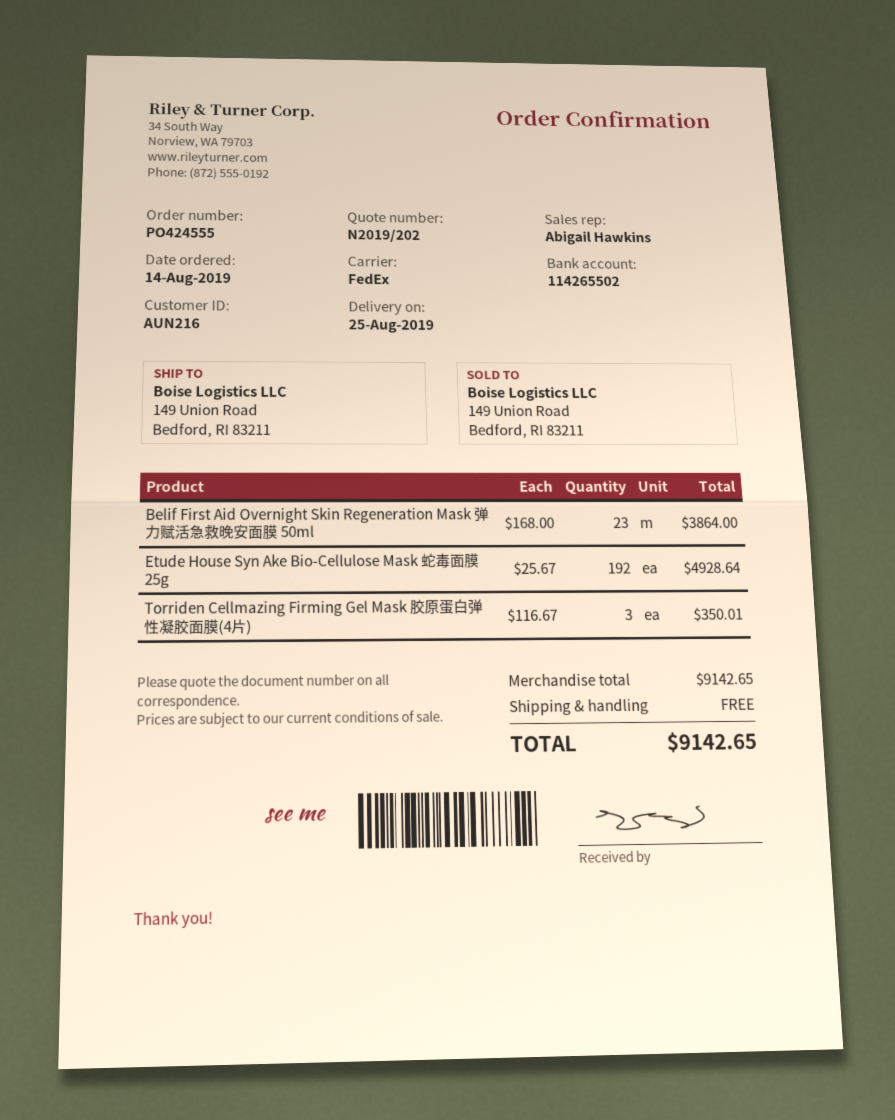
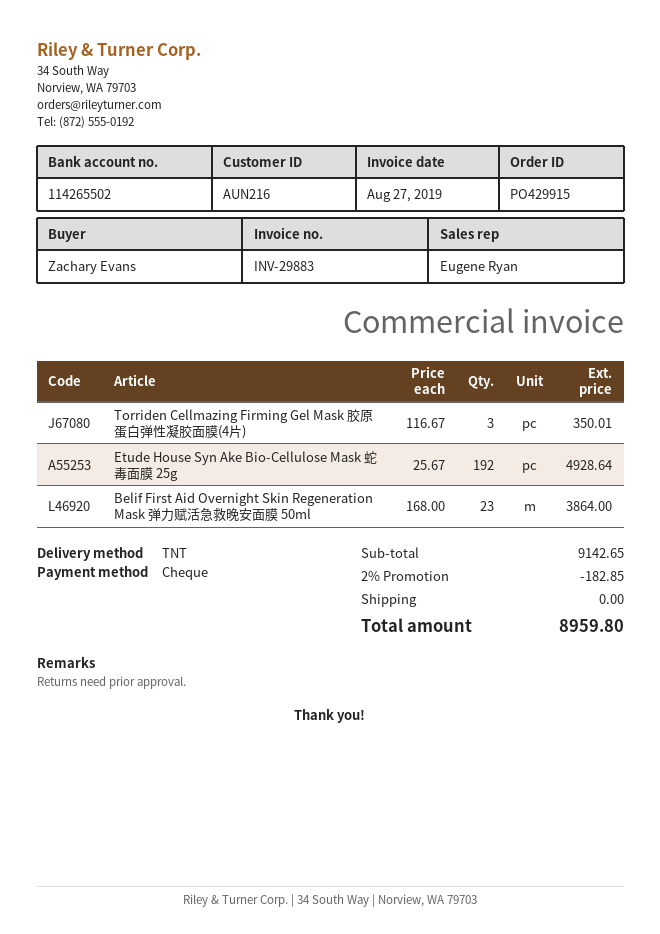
order number: PO424555 -> PO429915
sales rep: Abigail Hawkins -> Eugene Ryan
shipping method: FedEx -> TNT
discount: none -> 2% = 182.85
total: 9142.65 -> 8959.80

